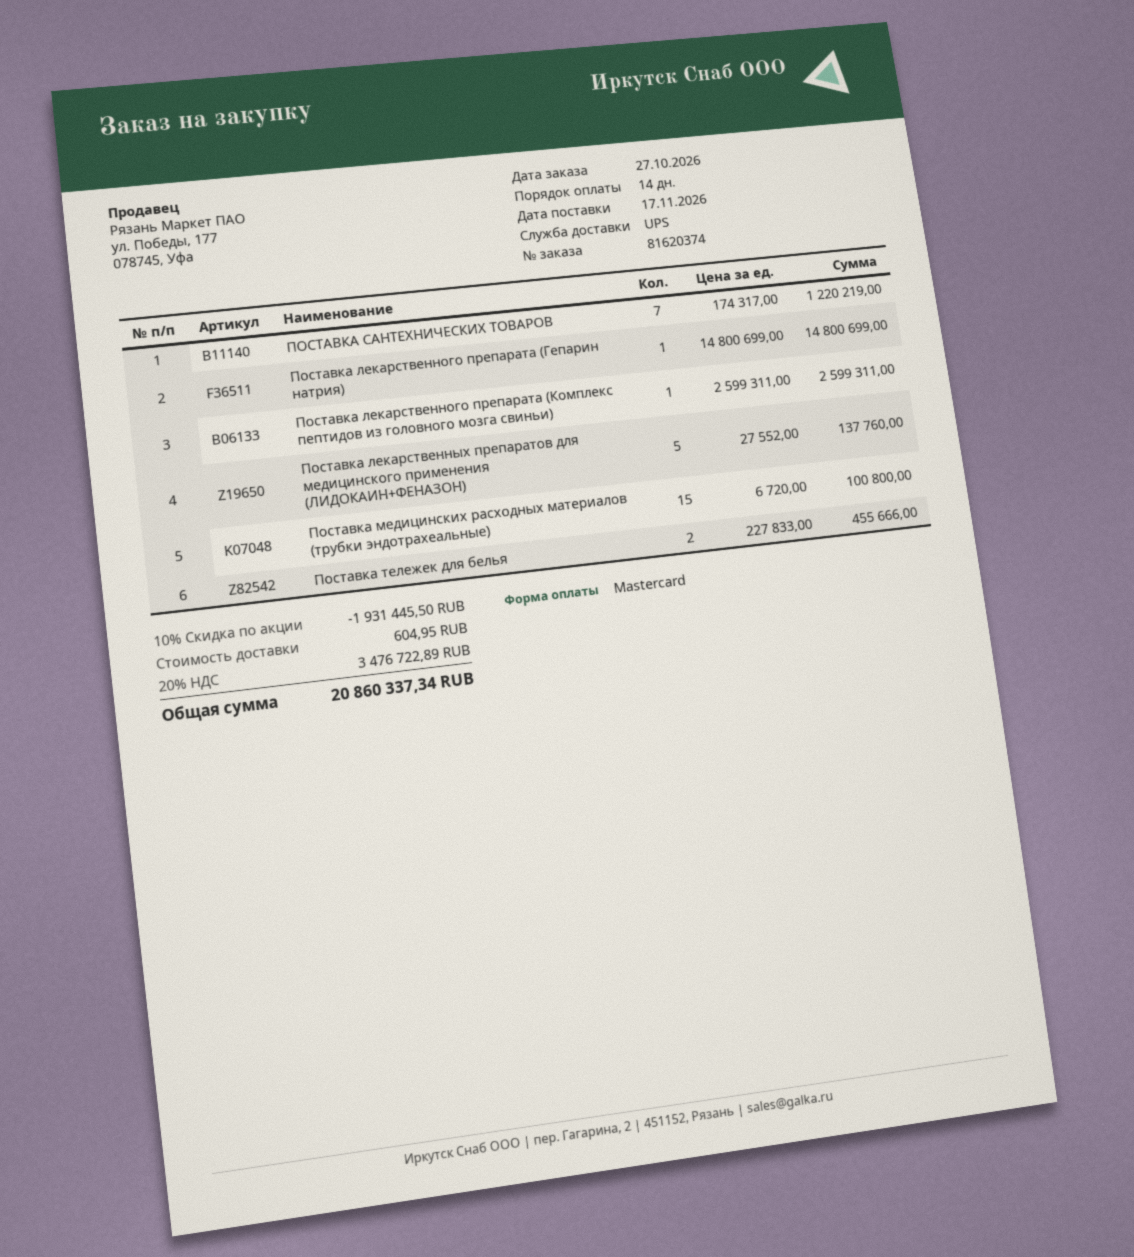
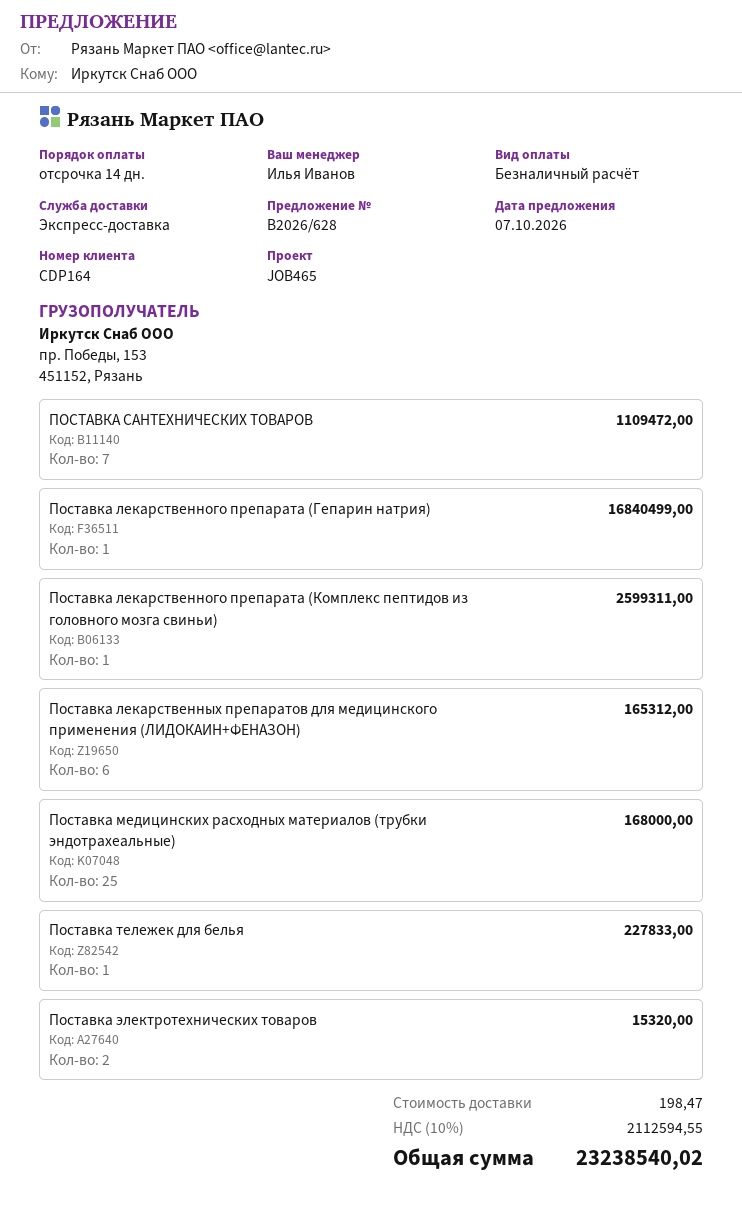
payment method: Mastercard -> bank transfer
shipping method: UPS -> express
ПОСТАВКА САНТЕХНИЧЕСКИХ ТОВАРОВ: 7 for 1220219.00 -> 7 for 1109472.00
Поставка лекарственного препарата (Гепарин натрия): 1 for 14800699.00 -> 1 for 16840499.00
Поставка лекарственных препаратов для медицинского применения (ЛИДОКАИН+ФЕНАЗОН): 5 for 137760.00 -> 6 for 165312.00
Поставка медицинских расходных материалов (трубки эндотрахеальные): 15 for 100800.00 -> 25 for 168000.00
Поставка тележек для белья: 2 for 455666.00 -> 1 for 227833.00
Поставка электротехнических товаров: none -> 2 for 15320.00
discount: 10% = 1931445.50 -> none
shipping: 604.95 -> 198.47
tax: 20% = 3476722.89 -> 10% = 2112594.55
total: 20860337.34 -> 23238540.02

